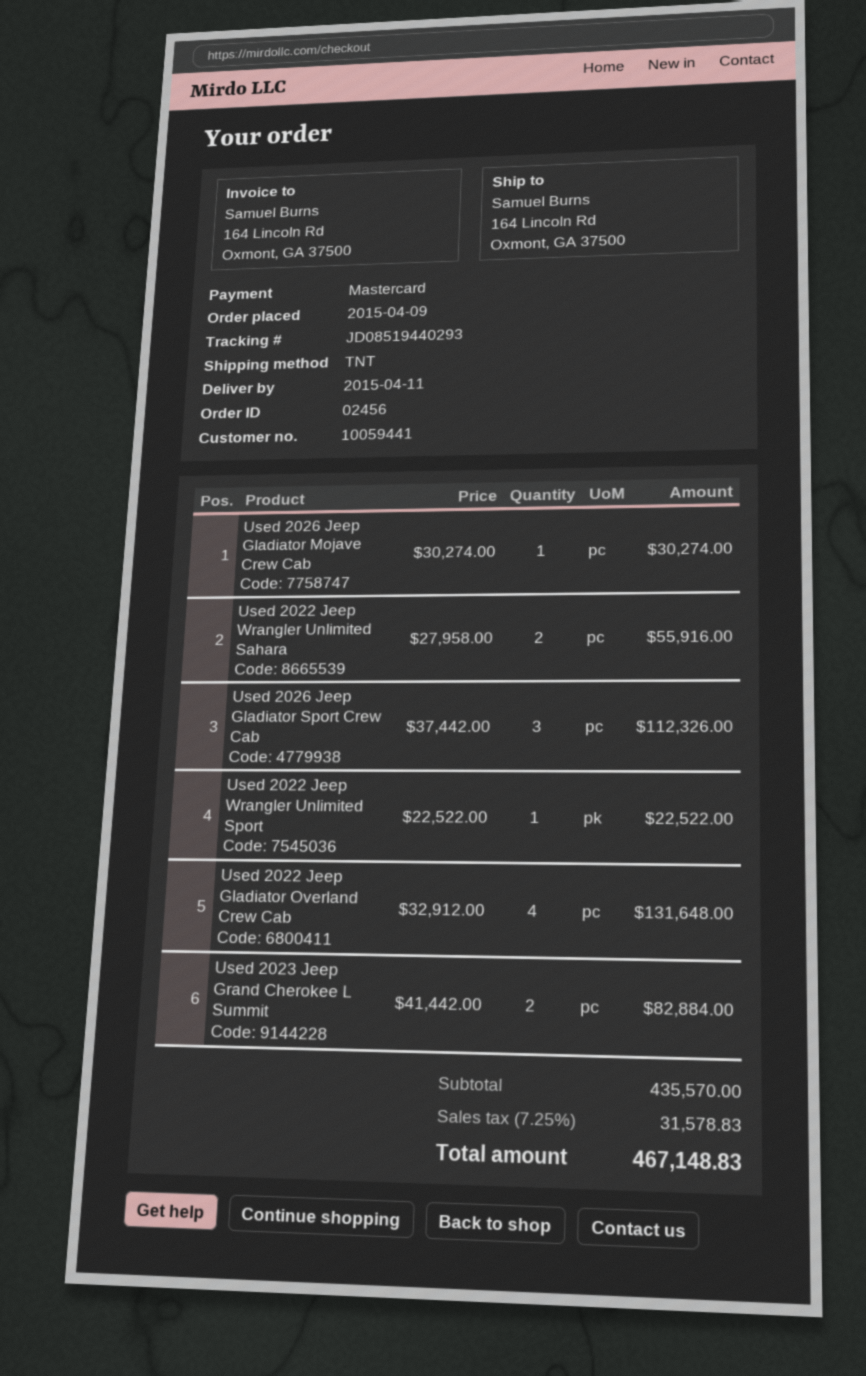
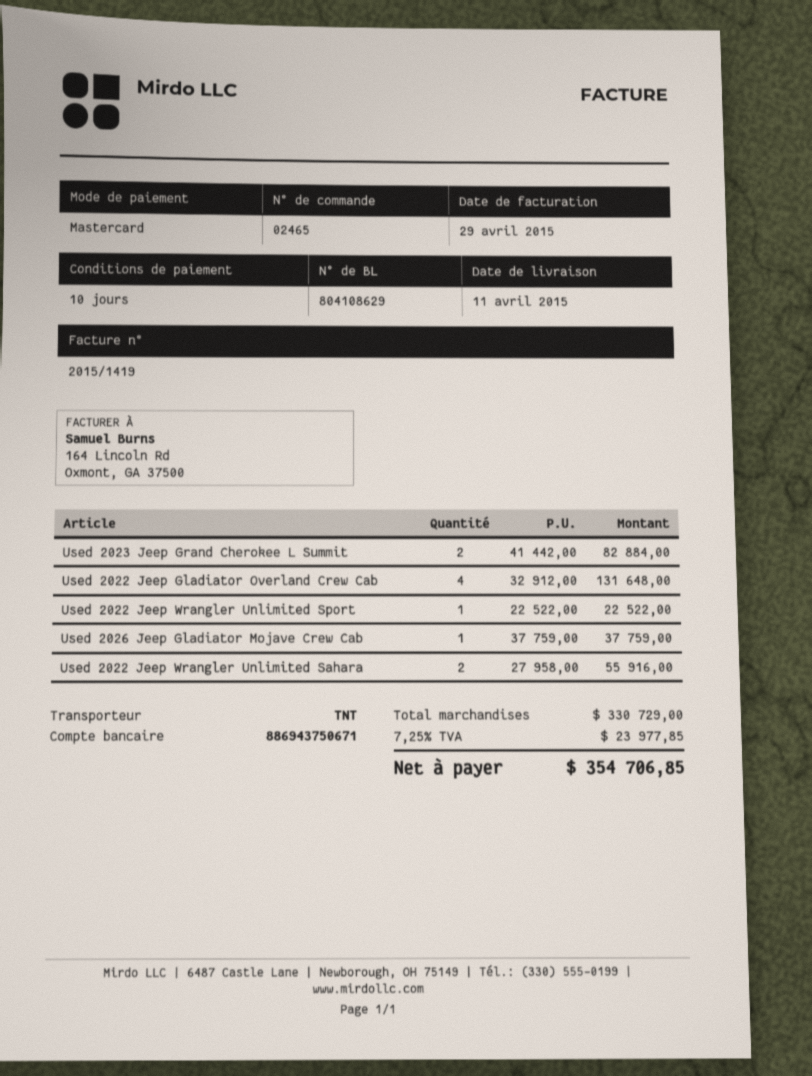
order number: 02456 -> 02465
Used 2026 Jeep Gladiator Mojave Crew Cab: 1 x 30274.00 = 30274.00 -> 1 x 37759.00 = 37759.00
Used 2026 Jeep Gladiator Sport Crew Cab: 3 x 37442.00 = 112326.00 -> none
subtotal: 435570.00 -> 330729.00
tax: 7.25% = 31578.83 -> 7.25% = 23977.85
total: 467148.83 -> 354706.85

